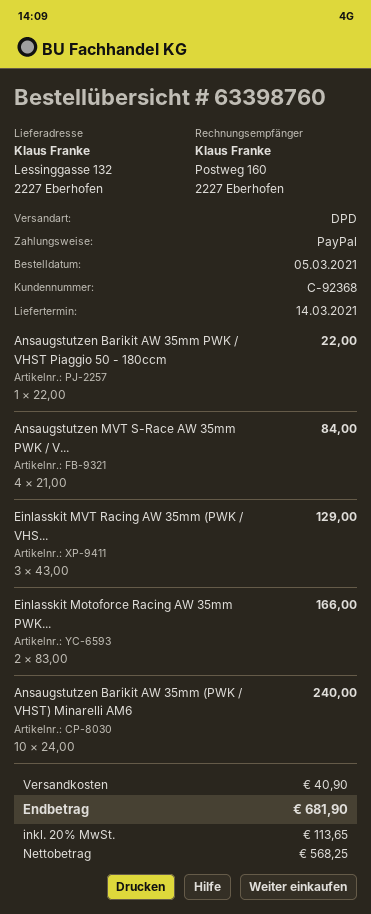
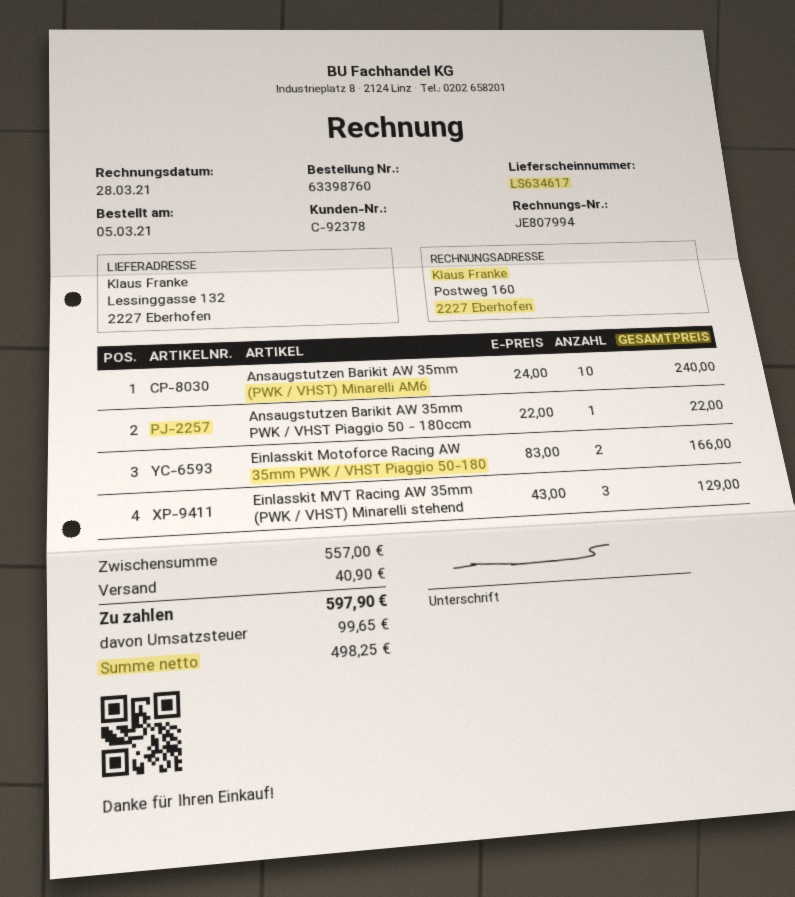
customer number: C-92368 -> C-92378
Ansaugstutzen MVT S-Race AW 35mm PWK / V...: 4 x 21.00 = 84.00 -> none
net: 568.25 -> 498.25
tax: 113.65 -> 99.65
total: 681.90 -> 597.90

